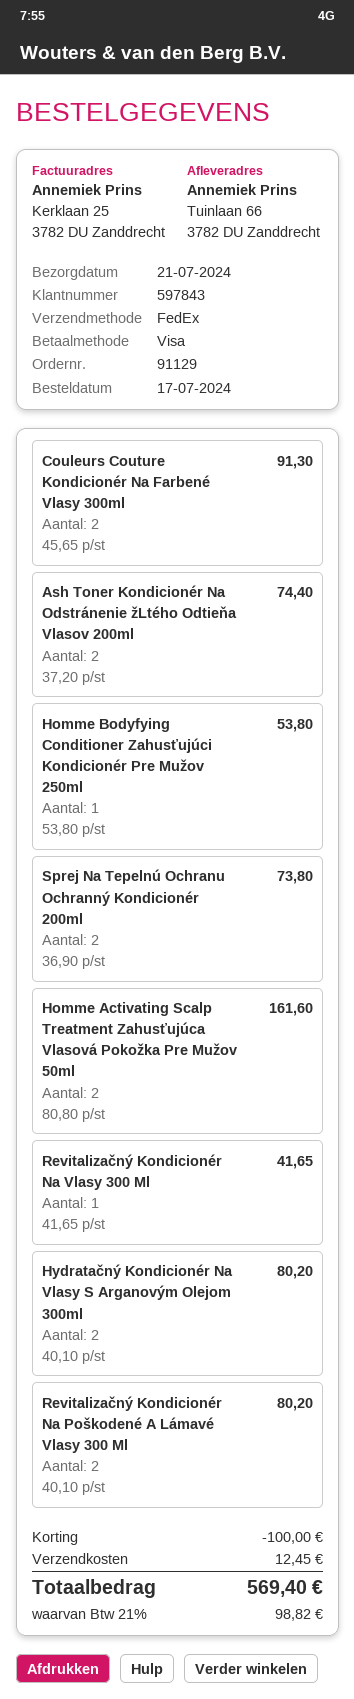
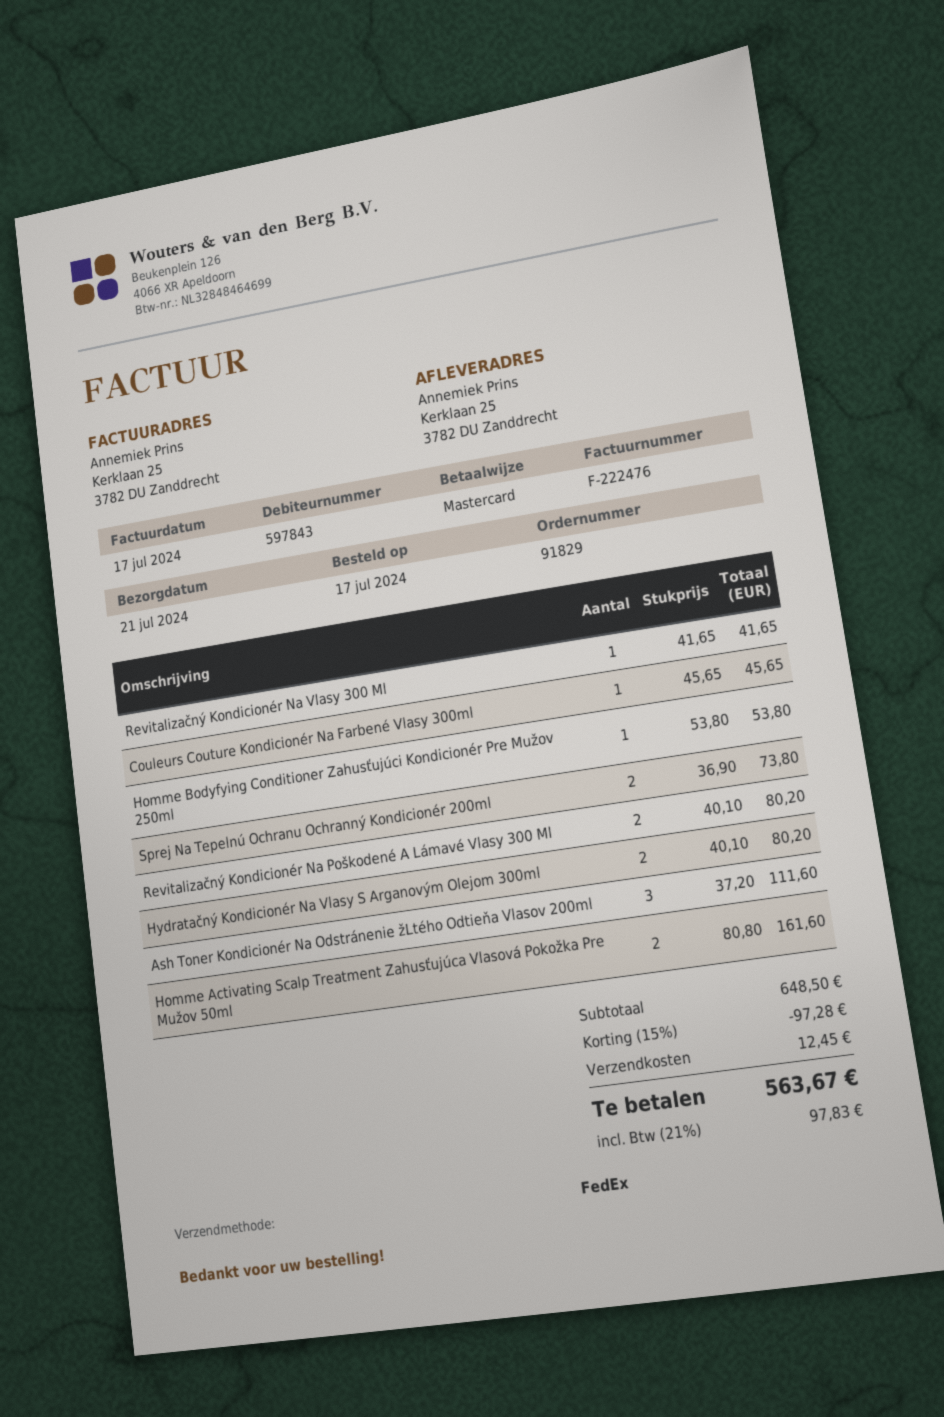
order number: 91129 -> 91829
payment method: Visa -> Mastercard
ship to: Tuinlaan 66, 3782 DU Zanddrecht -> Kerklaan 25, 3782 DU Zanddrecht
Couleurs Couture Kondicionér Na Farbené Vlasy 300ml: 2 x 45.65 = 91.30 -> 1 x 45.65 = 45.65
Ash Toner Kondicionér Na Odstránenie žLtého Odtieňa Vlasov 200ml: 2 x 37.20 = 74.40 -> 3 x 37.20 = 111.60
discount: 100.00 -> 97.28
tax: 21% = 98.82 -> 21% = 97.83
total: 569.40 -> 563.67

